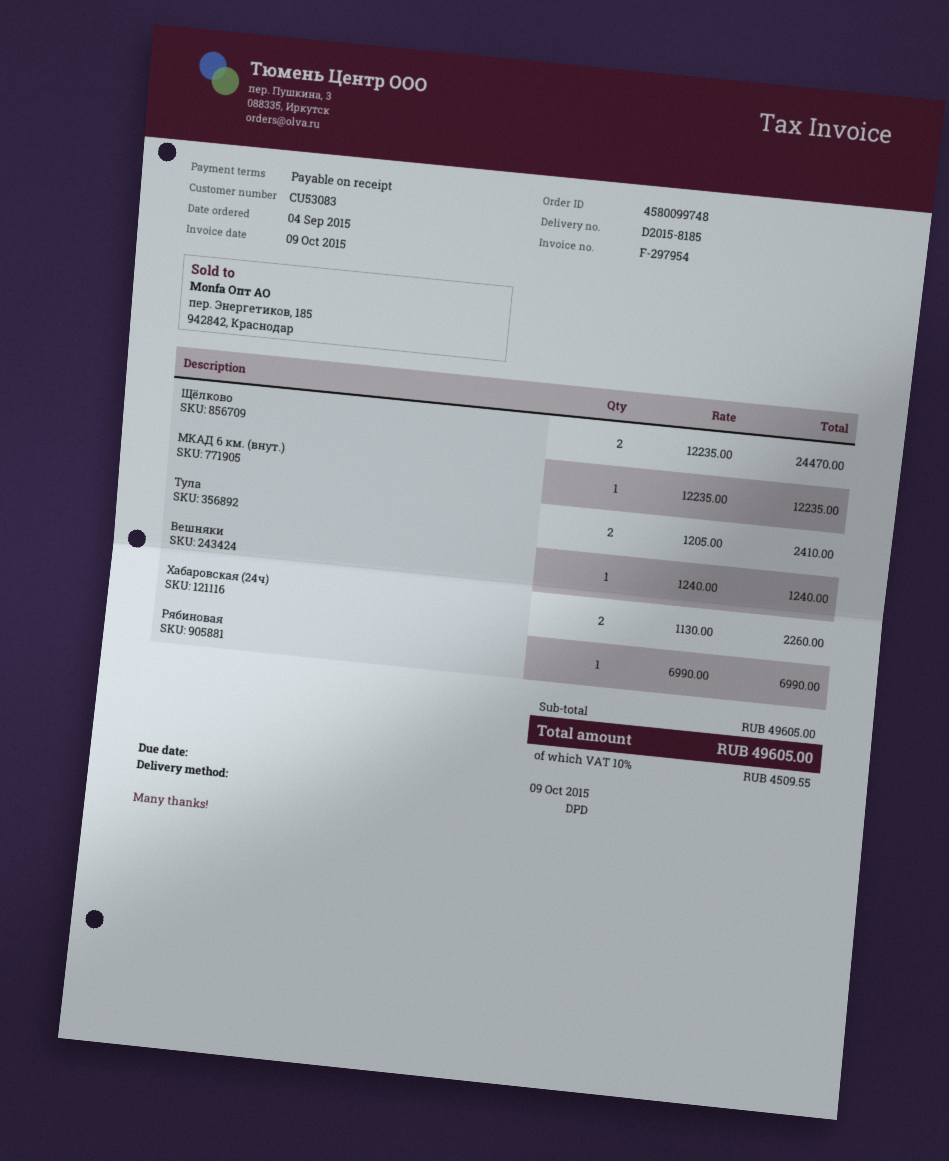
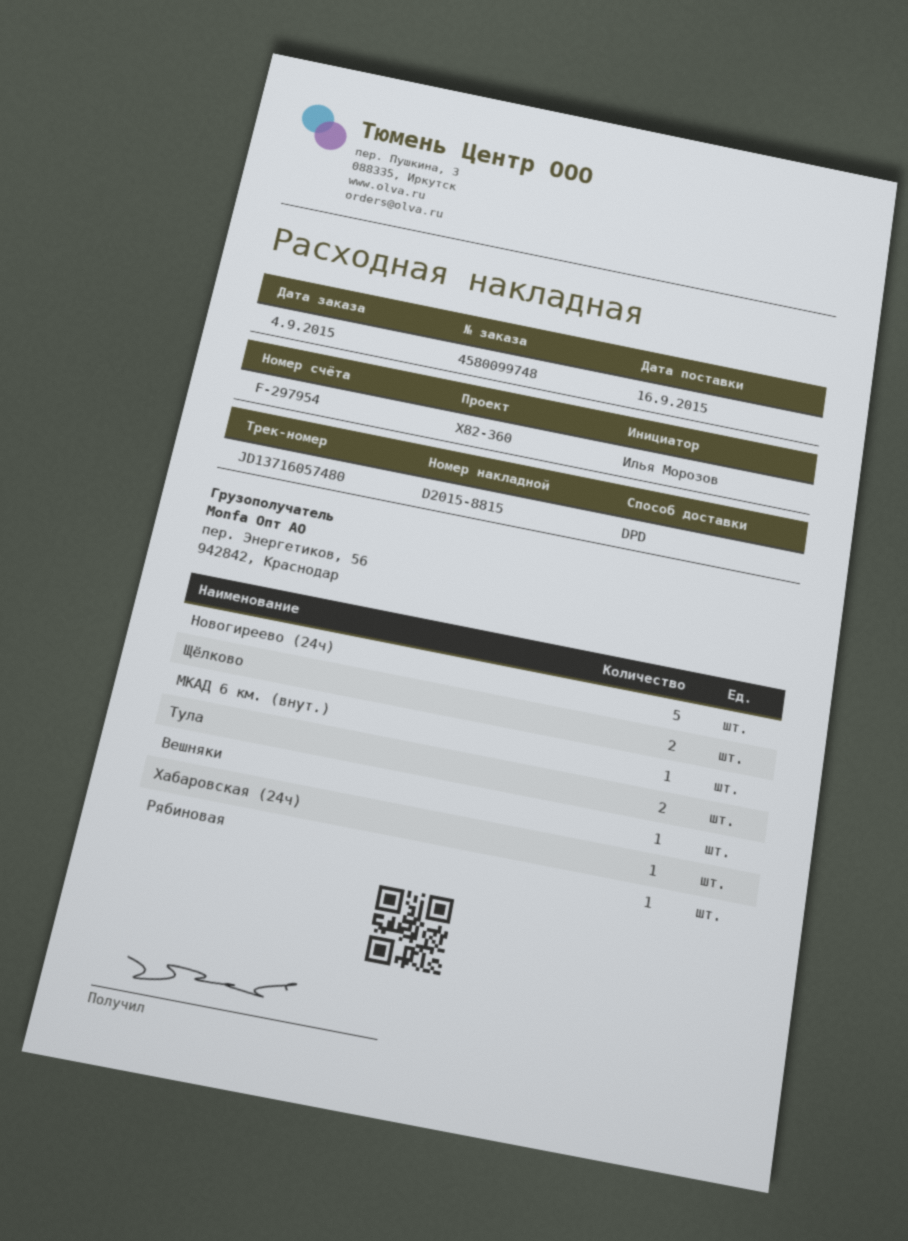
delivery note number: D2015-8185 -> D2015-8815
Хабаровская (24ч): 2 -> 1
Новогиреево (24ч): none -> 5

